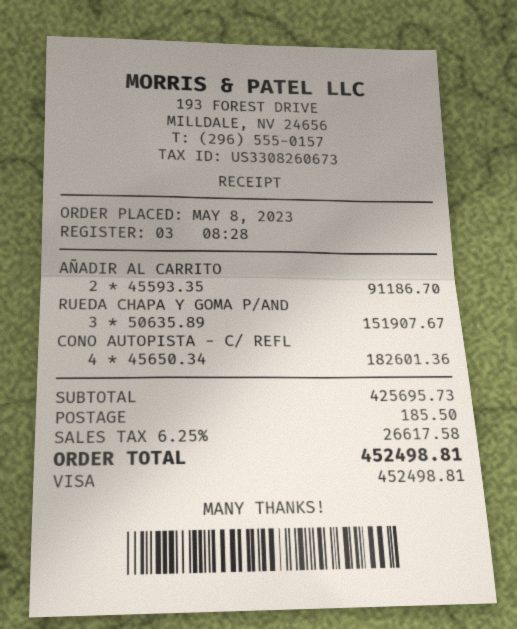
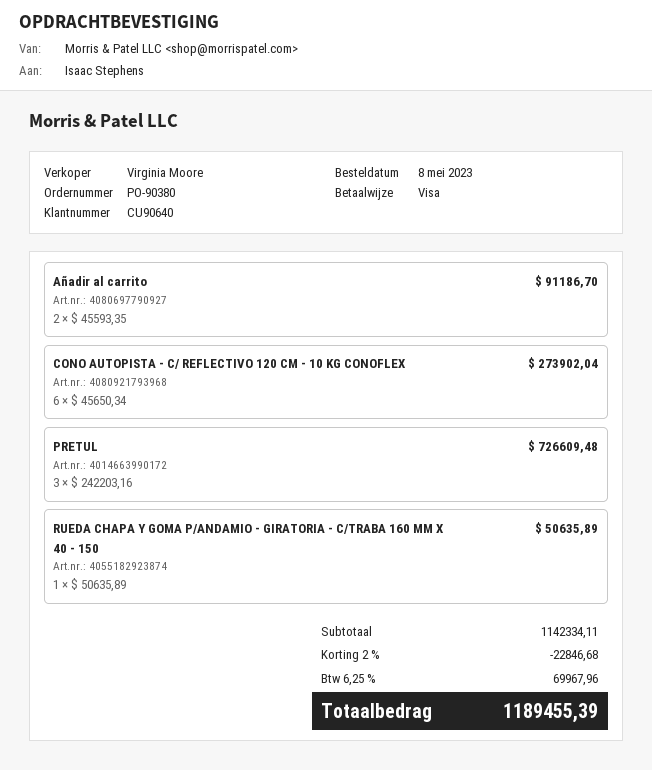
RUEDA CHAPA Y GOMA P/AND: 3 x 50635.89 = 151907.67 -> 1 x 50635.89 = 50635.89
CONO AUTOPISTA - C/ REFL: 4 x 45650.34 = 182601.36 -> 6 x 45650.34 = 273902.04
PRETUL: none -> 3 x 242203.16 = 726609.48
subtotal: 425695.73 -> 1142334.11
discount: none -> 2% = 22846.68
shipping: 185.50 -> none
tax: 6.25% = 26617.58 -> 6.25% = 69967.96
total: 452498.81 -> 1189455.39

